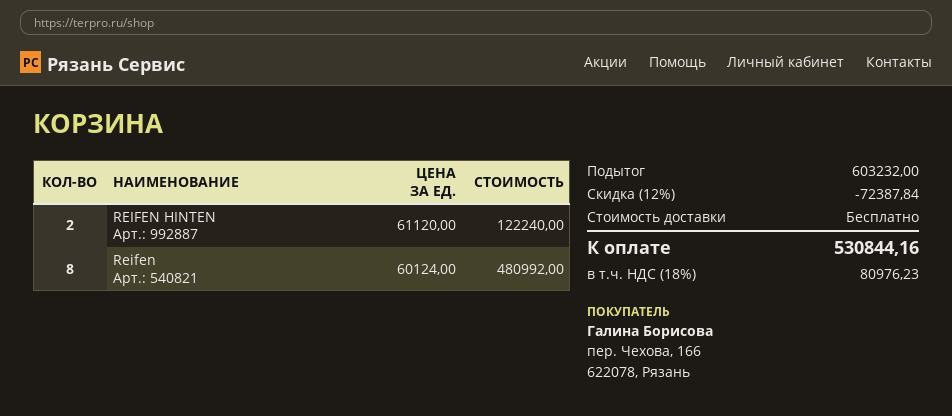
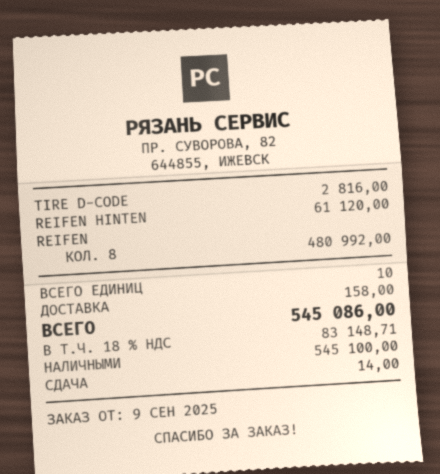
REIFEN HINTEN: 2 for 122240.00 -> 1 for 61120.00
TIRE D-CODE: none -> 1 for 2816.00
discount: 12% = 72387.84 -> none
shipping: 0.00 -> 158.00
tax: 18% = 80976.23 -> 18% = 83148.71
total: 530844.16 -> 545086.00

